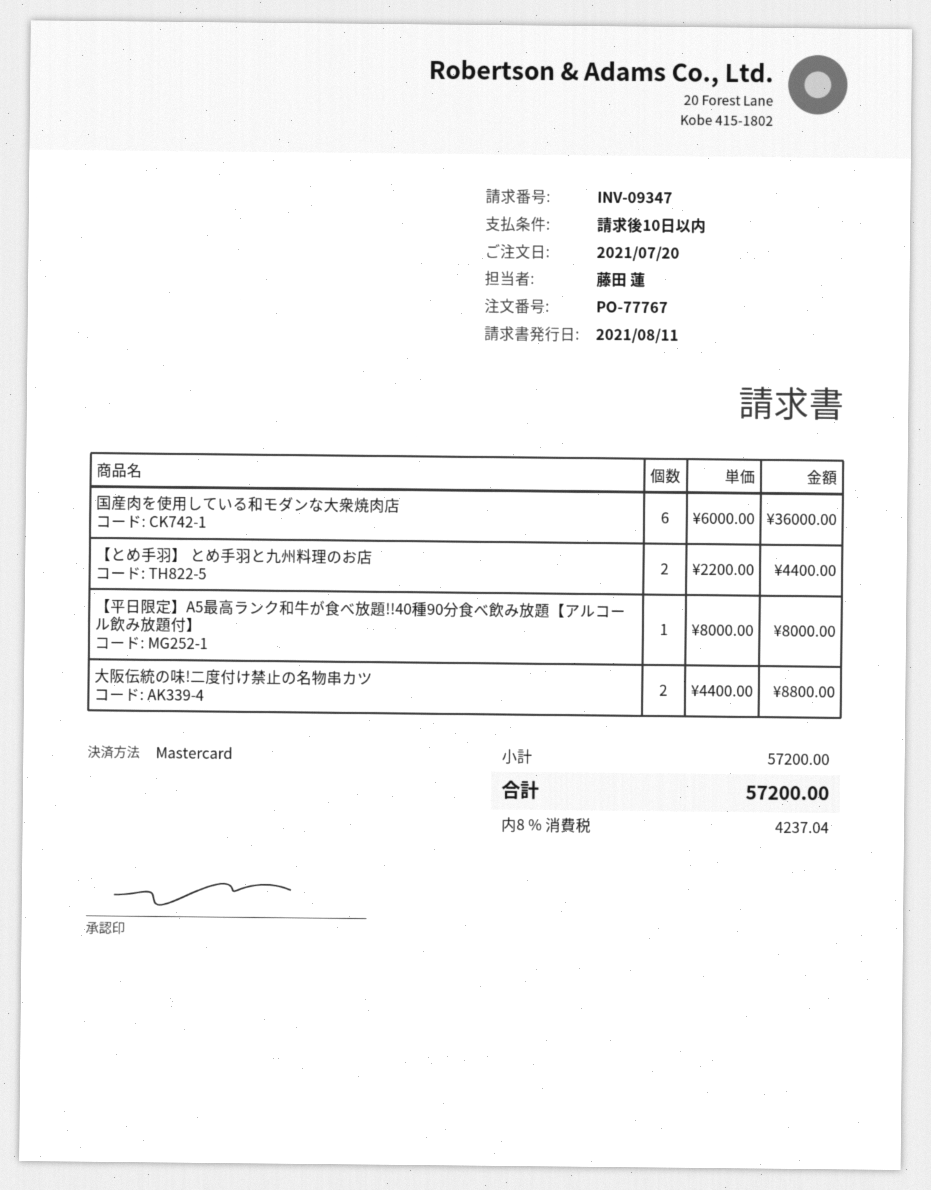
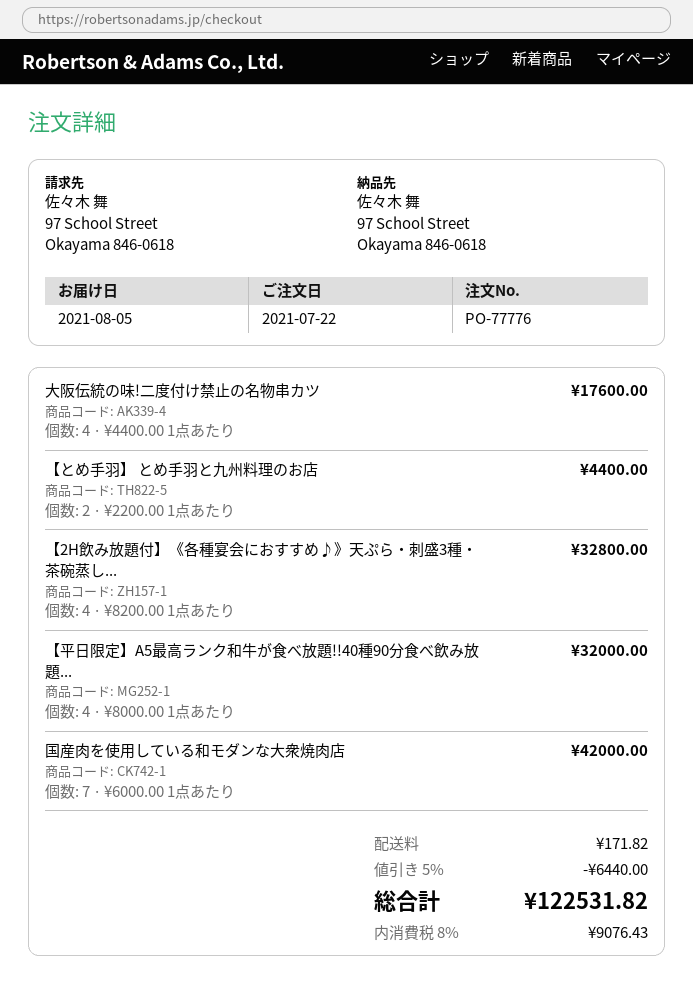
order number: PO-77767 -> PO-77776
order date: 2021-07-20 -> 2021-07-22
国産肉を使用している和モダンな大衆焼肉店: 6 x 6000.00 = 36000.00 -> 7 x 6000.00 = 42000.00
【平日限定】A5最高ランク和牛が食べ放題!!40種90分食べ飲み放題【アルコール飲み放題付】: 1 x 8000.00 = 8000.00 -> 4 x 8000.00 = 32000.00
大阪伝統の味!二度付け禁止の名物串カツ: 2 x 4400.00 = 8800.00 -> 4 x 4400.00 = 17600.00
【2H飲み放題付】《各種宴会におすすめ♪》天ぷら・刺盛3種・茶碗蒸し...: none -> 4 x 8200.00 = 32800.00
discount: none -> 5% = 6440.00
shipping: none -> 171.82
tax: 8% = 4237.04 -> 8% = 9076.43
total: 57200.00 -> 122531.82

